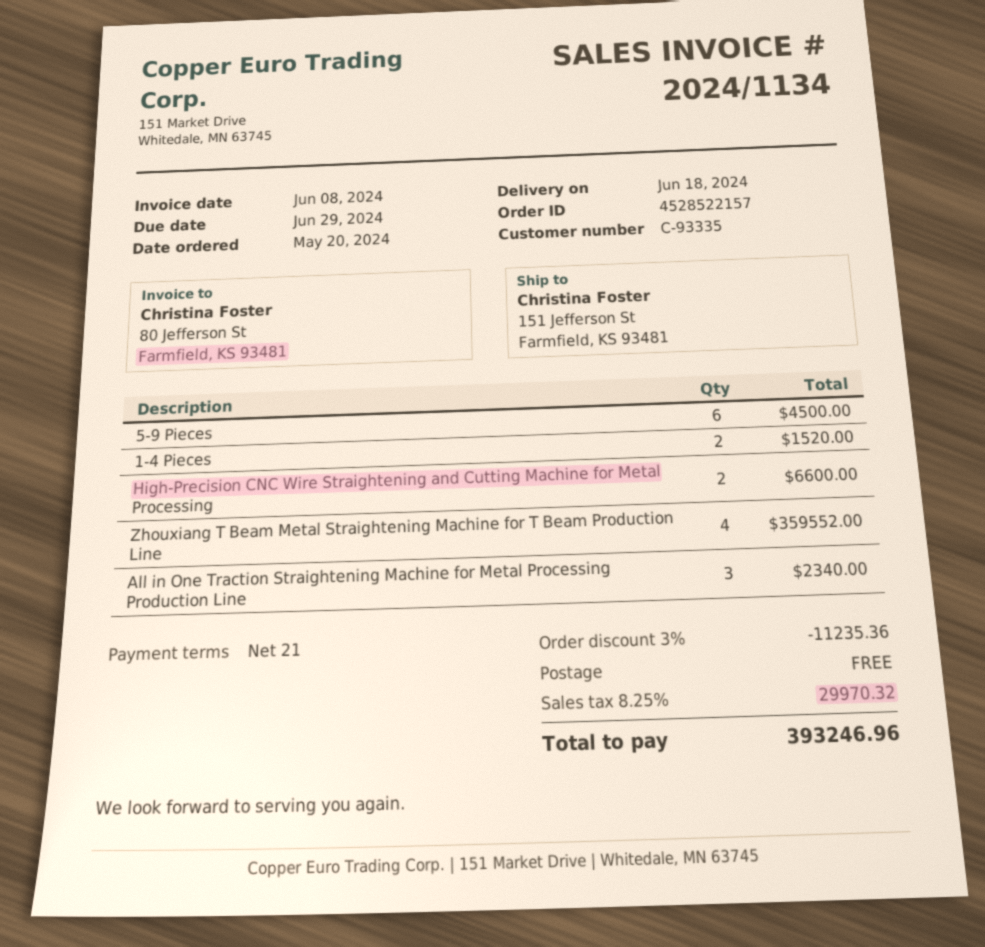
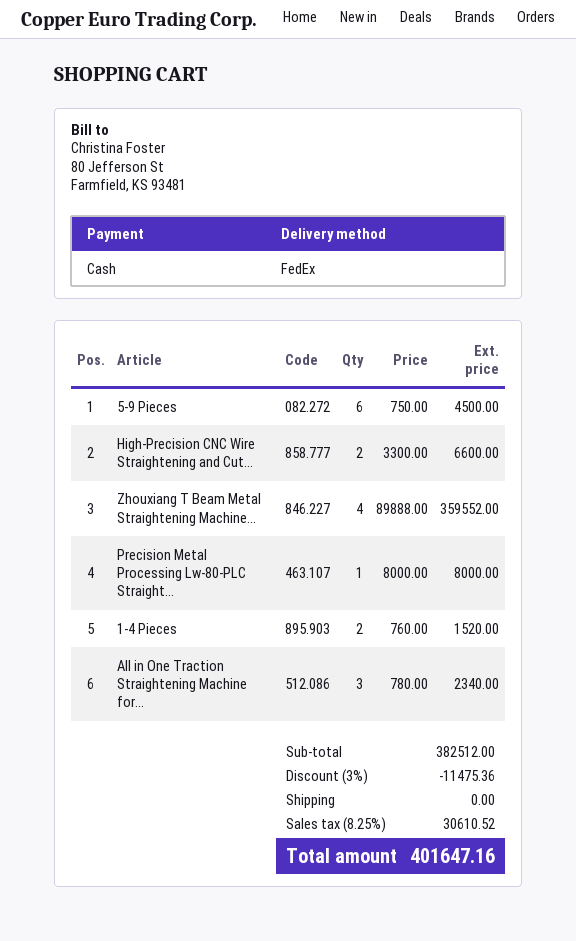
Precision Metal Processing Lw-80-PLC Straight...: none -> 1 for 8000.00
discount: 3% = 11235.36 -> 3% = 11475.36
tax: 8.25% = 29970.32 -> 8.25% = 30610.52
total: 393246.96 -> 401647.16

